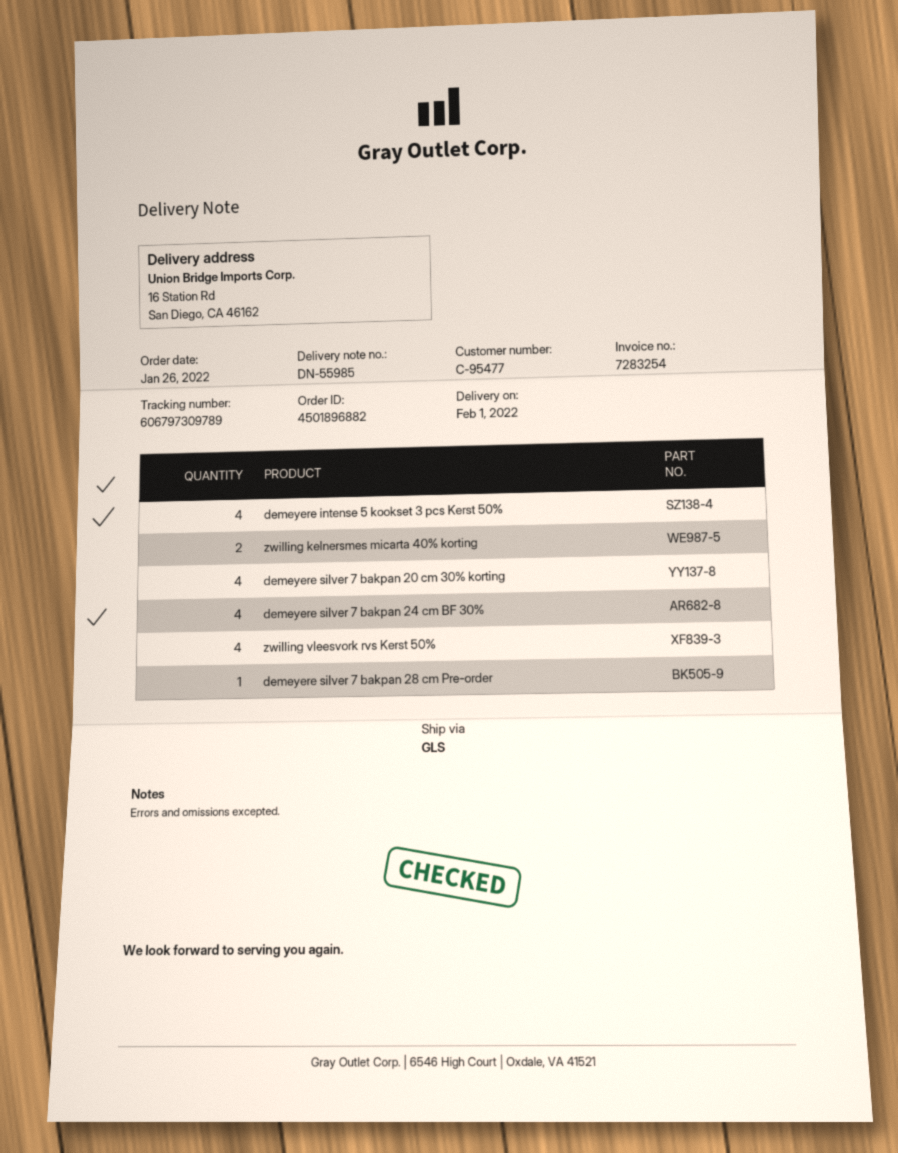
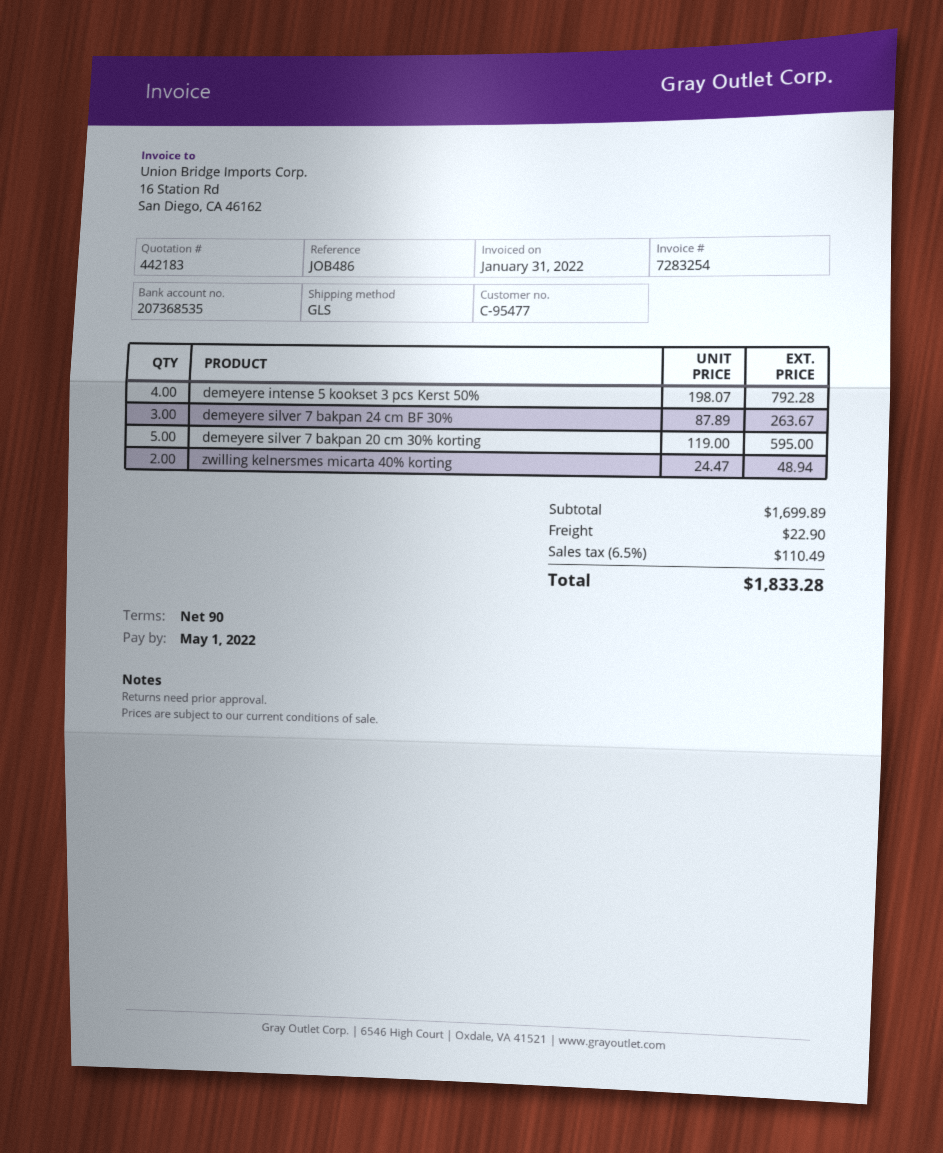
demeyere silver 7 bakpan 20 cm 30% korting: 4 -> 5
demeyere silver 7 bakpan 24 cm BF 30%: 4 -> 3
zwilling vleesvork rvs Kerst 50%: 4 -> none
demeyere silver 7 bakpan 28 cm Pre-order: 1 -> none

